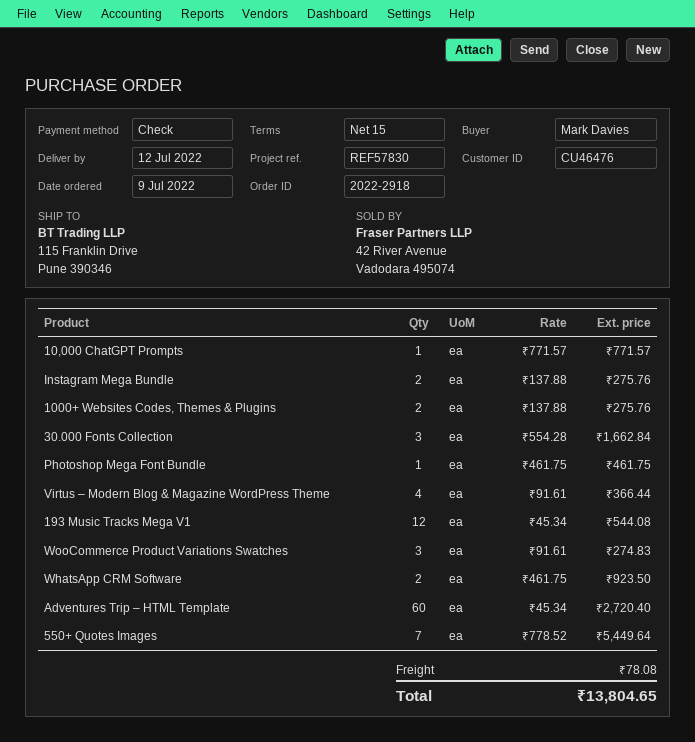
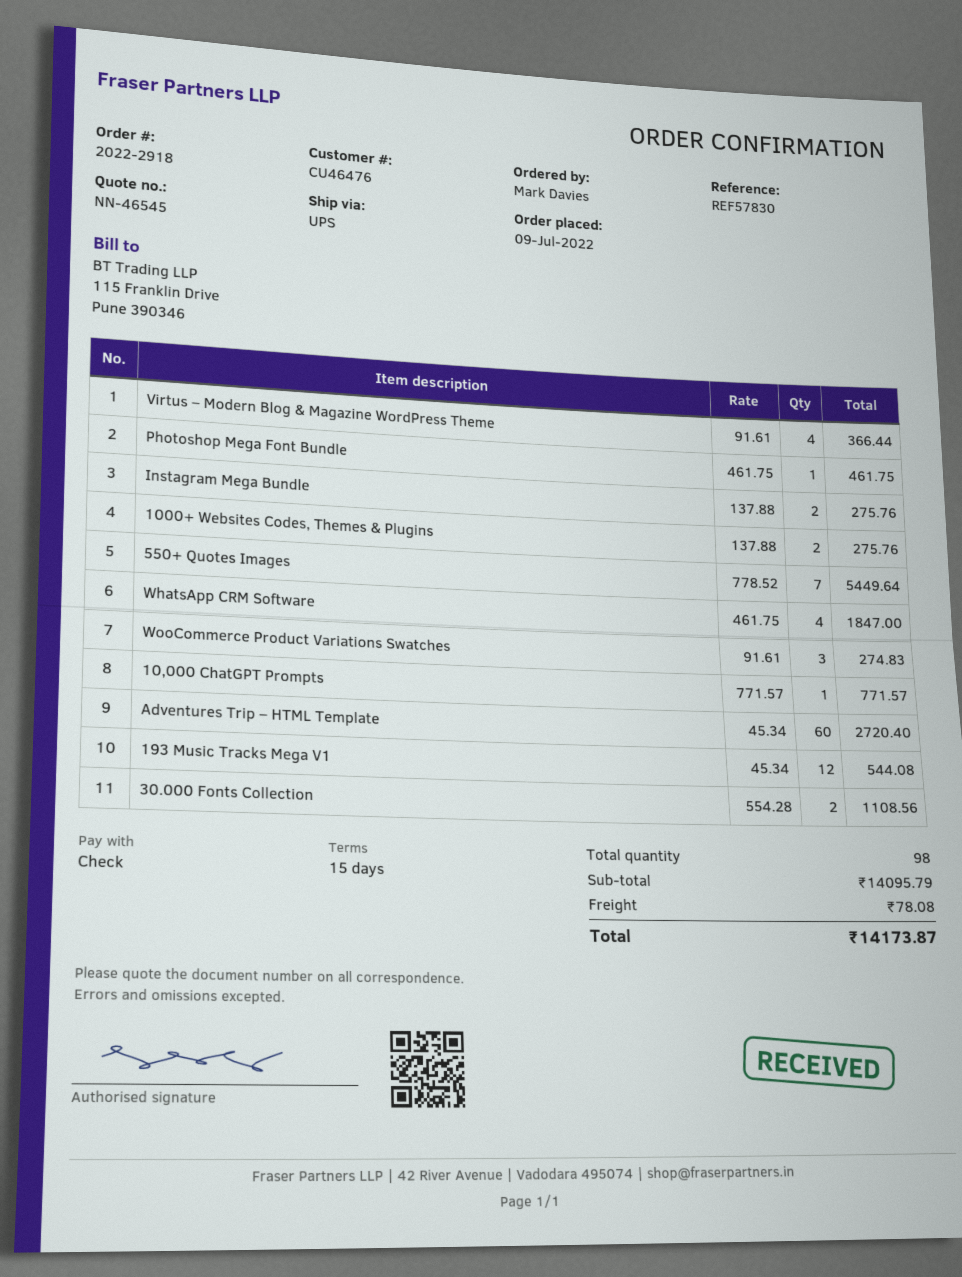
30.000 Fonts Collection: 3 x 554.28 = 1662.84 -> 2 x 554.28 = 1108.56
WhatsApp CRM Software: 2 x 461.75 = 923.50 -> 4 x 461.75 = 1847.00
total: 13804.65 -> 14173.87

